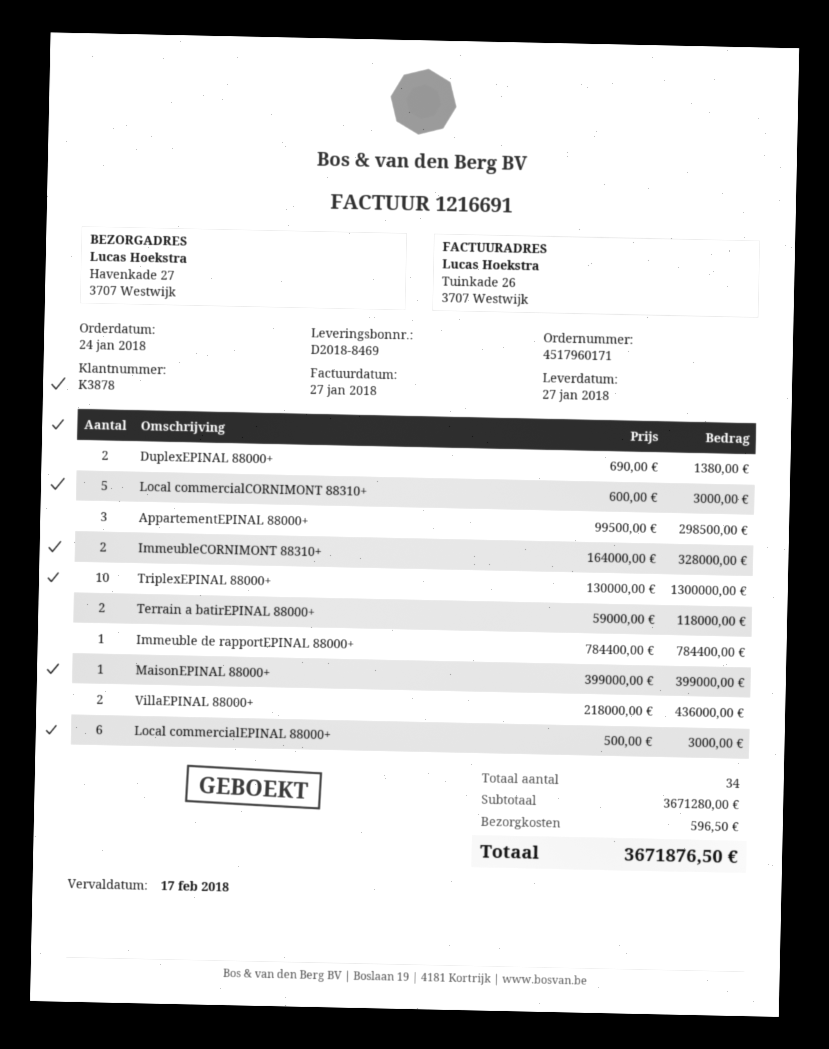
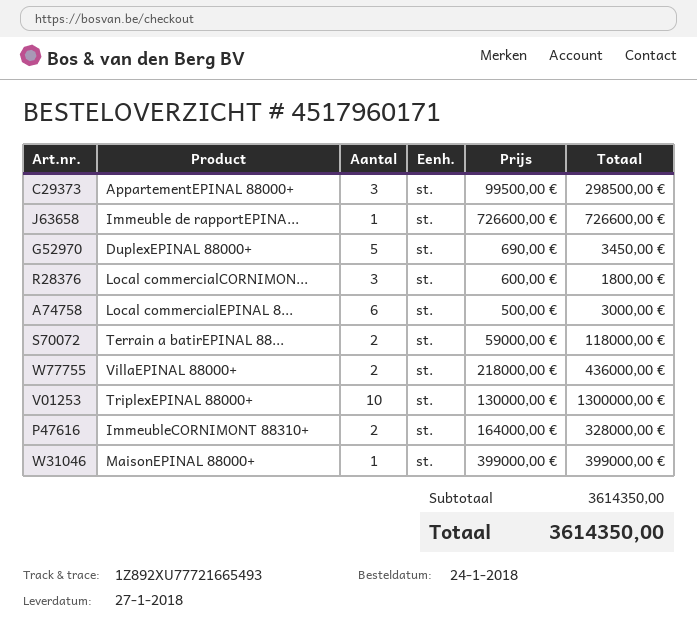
DuplexEPINAL 88000+: 2 x 690.00 = 1380.00 -> 5 x 690.00 = 3450.00
Local commercialCORNIMONT 88310+: 5 x 600.00 = 3000.00 -> 3 x 600.00 = 1800.00
Immeuble de rapportEPINAL 88000+: 1 x 784400.00 = 784400.00 -> 1 x 726600.00 = 726600.00
subtotal: 3671280.00 -> 3614350.00
shipping: 596.50 -> none
total: 3671876.50 -> 3614350.00

